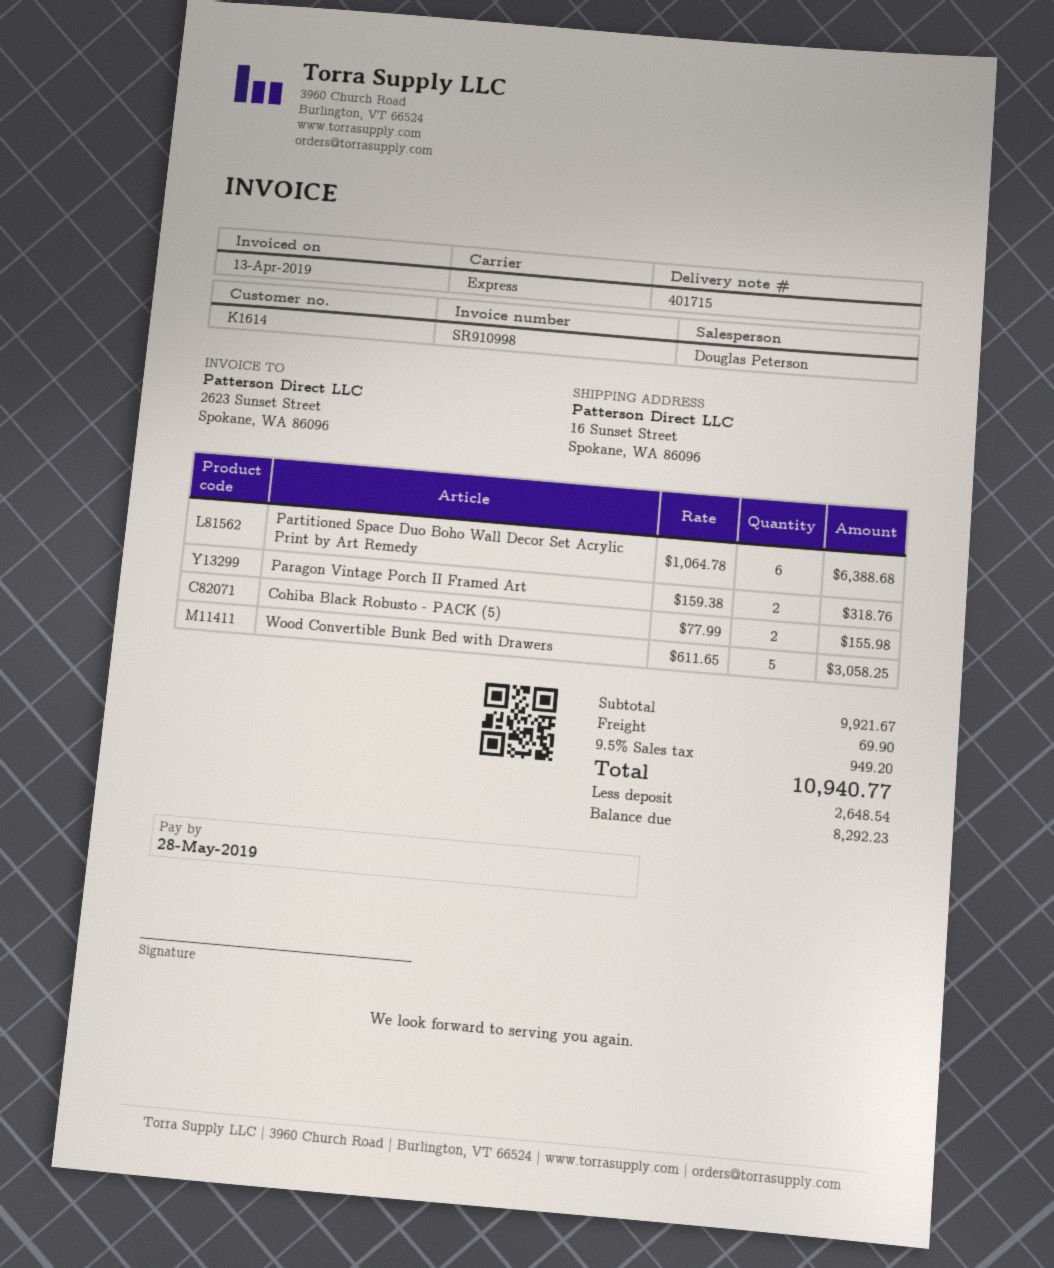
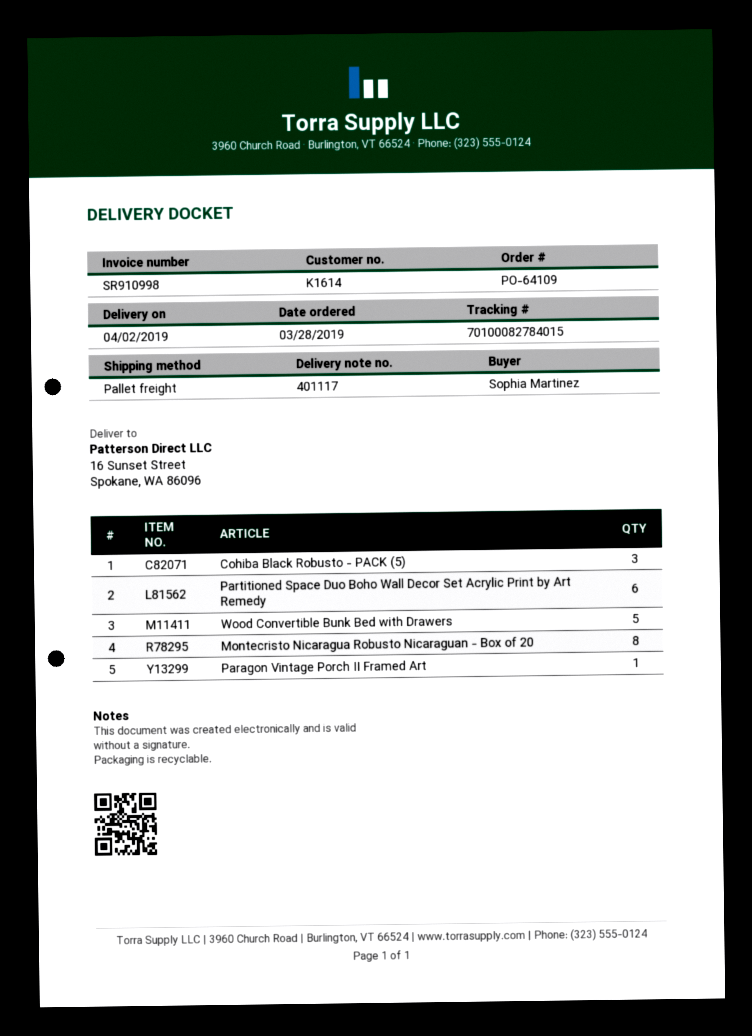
delivery note number: 401715 -> 401117
shipping method: express -> pallet freight
Paragon Vintage Porch II Framed Art: 2 -> 1
Cohiba Black Robusto - PACK (5): 2 -> 3
Montecristo Nicaragua Robusto Nicaraguan - Box of 20: none -> 8

